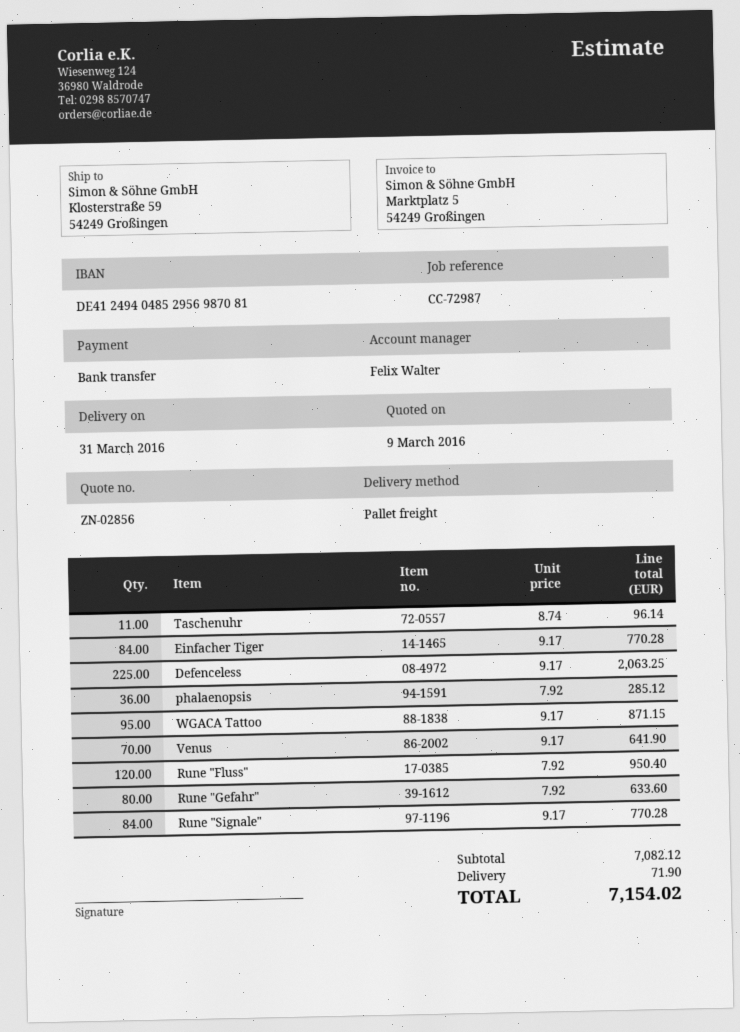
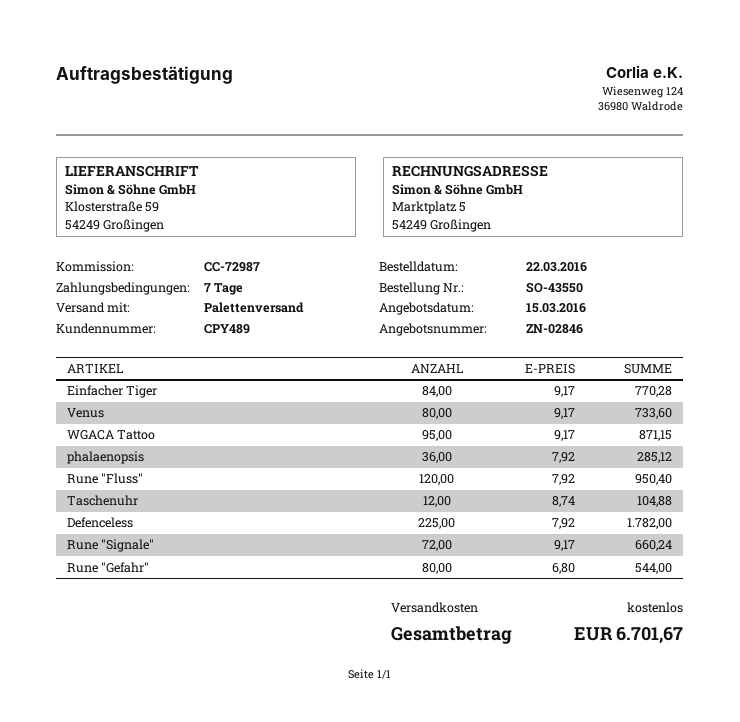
quote number: ZN-02856 -> ZN-02846
quote date: 2016-03-09 -> 2016-03-15
Taschenuhr: 11 x 8.74 = 96.14 -> 12 x 8.74 = 104.88
Defenceless: 225 x 9.17 = 2063.25 -> 225 x 7.92 = 1782.00
Venus: 70 x 9.17 = 641.90 -> 80 x 9.17 = 733.60
Rune "Gefahr": 80 x 7.92 = 633.60 -> 80 x 6.80 = 544.00
Rune "Signale": 84 x 9.17 = 770.28 -> 72 x 9.17 = 660.24
shipping: 71.90 -> 0.00
total: 7154.02 -> 6701.67

